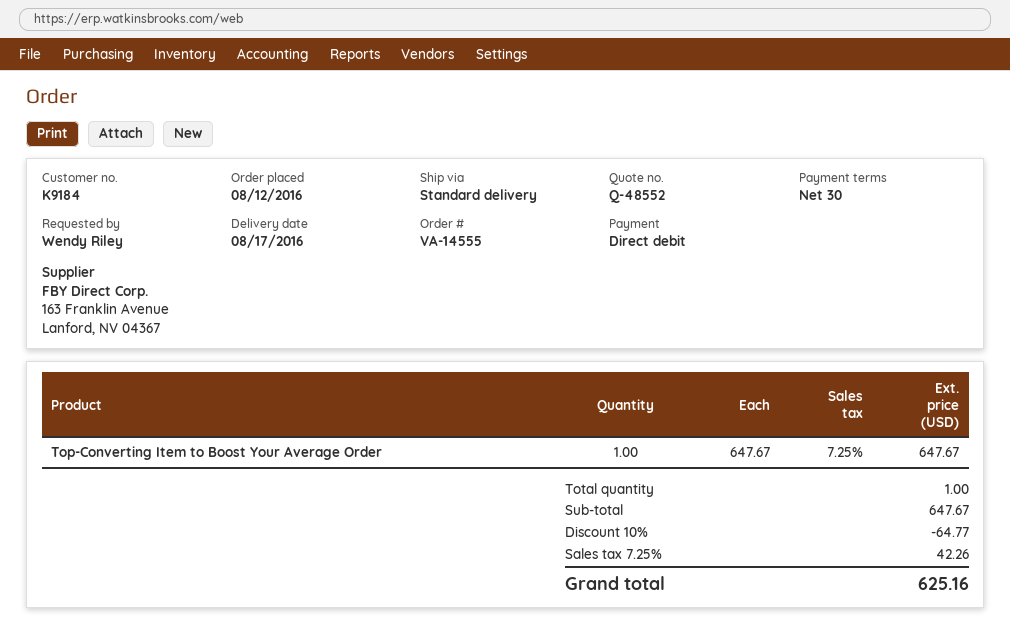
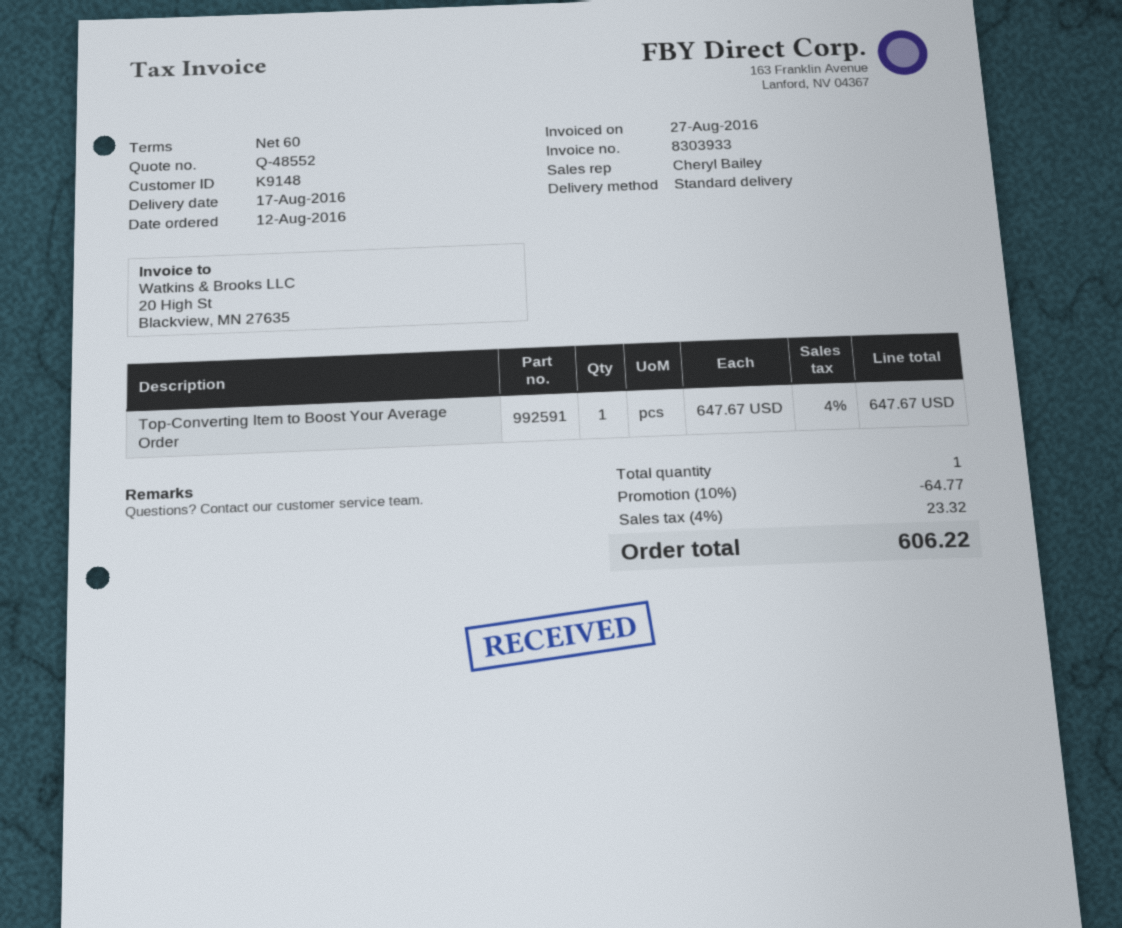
payment terms: 30 days -> 60 days
customer number: K9184 -> K9148
tax: 7.25% = 42.26 -> 4% = 23.32
total: 625.16 -> 606.22

